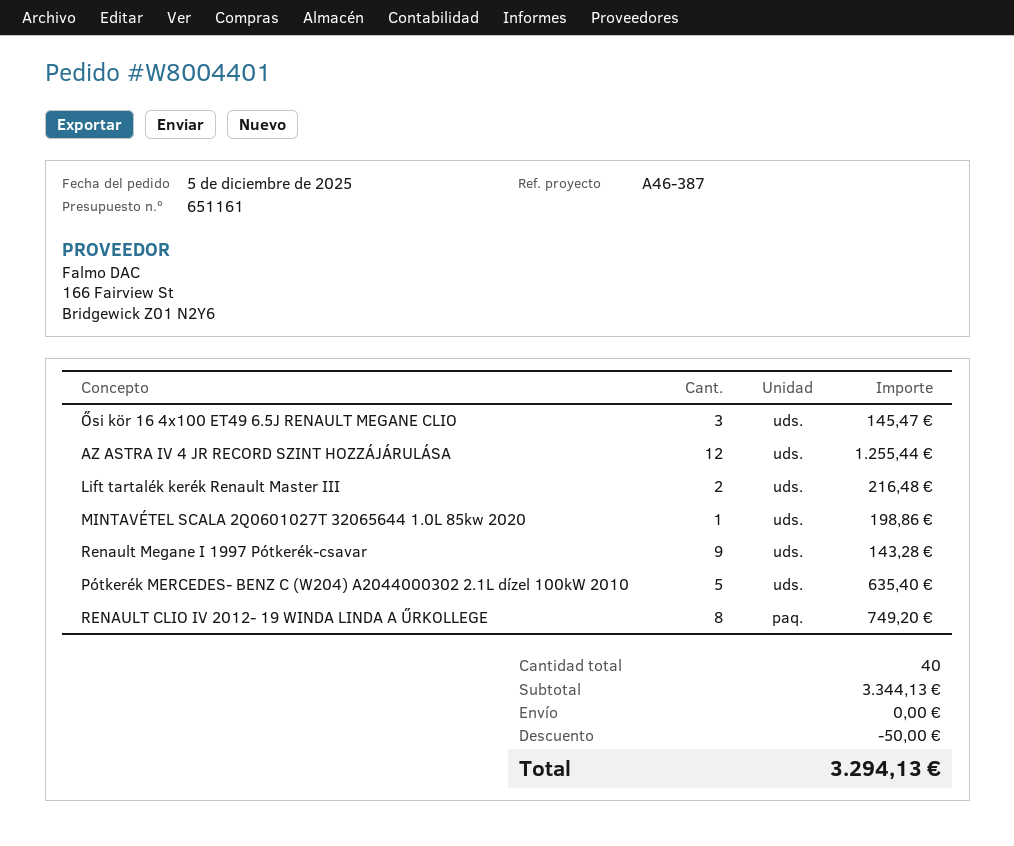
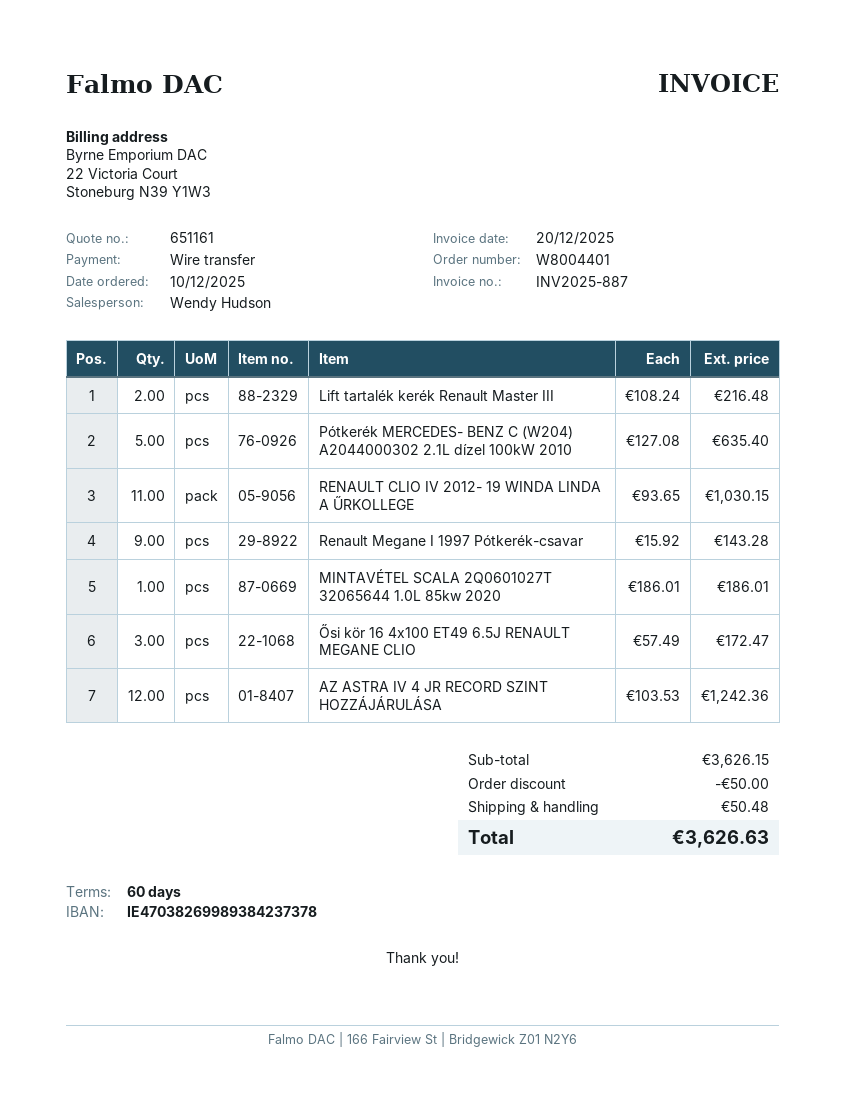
order date: 2025-12-05 -> 2025-12-10
Ősi kör 16 4x100 ET49 6.5J RENAULT MEGANE CLIO: 3 for 145.47 -> 3 for 172.47
AZ ASTRA IV 4 JR RECORD SZINT HOZZÁJÁRULÁSA: 12 for 1255.44 -> 12 for 1242.36
MINTAVÉTEL SCALA 2Q0601027T 32065644 1.0L 85kw 2020: 1 for 198.86 -> 1 for 186.01
RENAULT CLIO IV 2012- 19 WINDA LINDA A ŰRKOLLEGE: 8 for 749.20 -> 11 for 1030.15
subtotal: 3344.13 -> 3626.15
shipping: 0.00 -> 50.48
total: 3294.13 -> 3626.63

